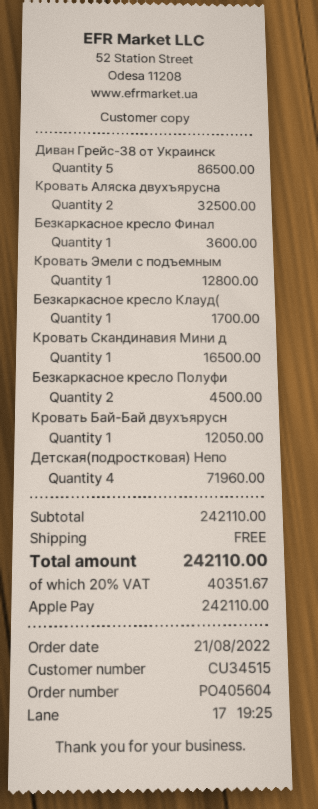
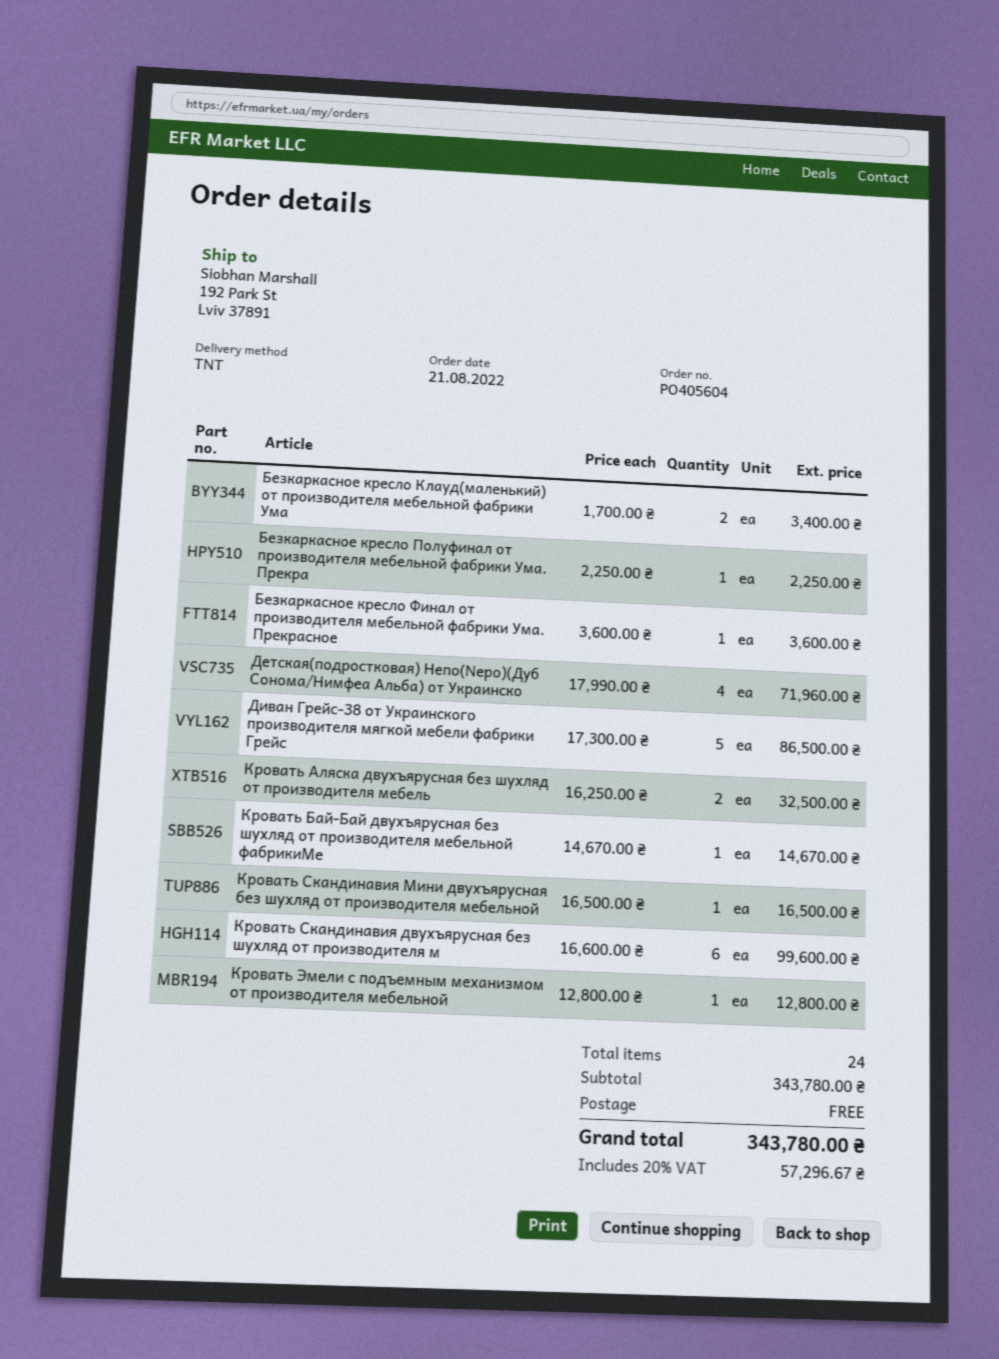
Безкаркасное кресло Клауд(: 1 for 1700.00 -> 2 for 3400.00
Безкаркасное кресло Полуфи: 2 for 4500.00 -> 1 for 2250.00
Кровать Бай-Бай двухъярусн: 1 for 12050.00 -> 1 for 14670.00
Кровать Скандинавия двухъярусная без шухляд от производителя м: none -> 6 for 99600.00
subtotal: 242110.00 -> 343780.00
tax: 20% = 40351.67 -> 20% = 57296.67
total: 242110.00 -> 343780.00

